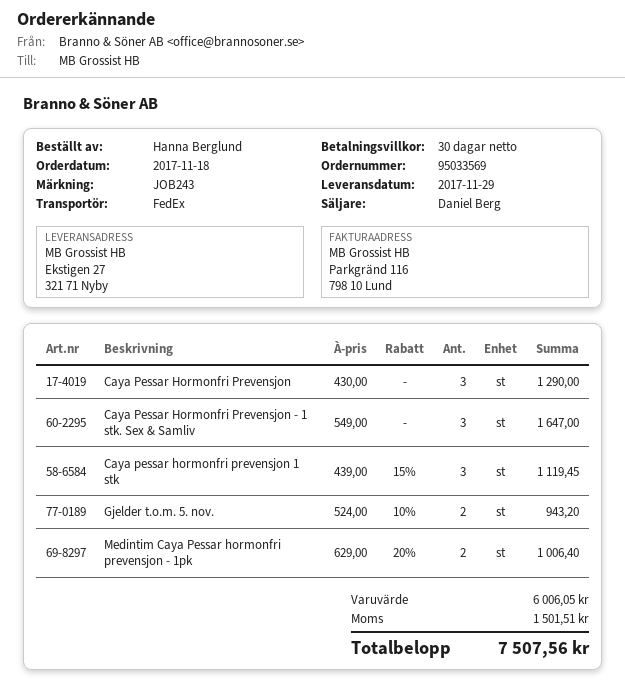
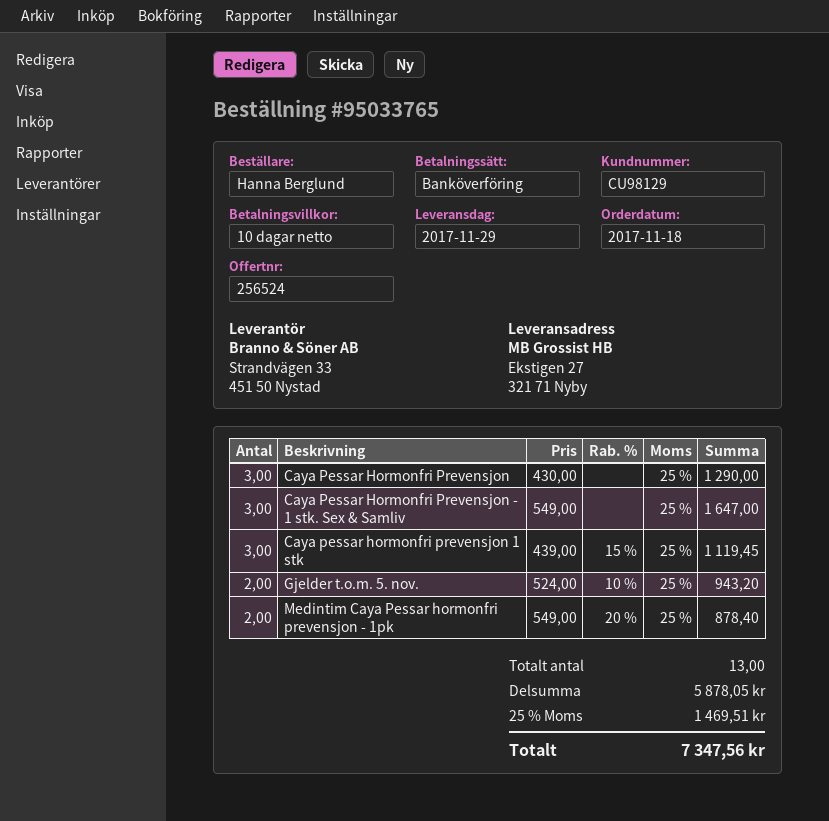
order number: 95033569 -> 95033765
payment terms: 30 days -> 10 days
Medintim Caya Pessar hormonfri prevensjon - 1pk: 2 x 629.00 - 20% = 1006.40 -> 2 x 549.00 - 20% = 878.40
subtotal: 6006.05 -> 5878.05
tax: 1501.51 -> 1469.51
total: 7507.56 -> 7347.56

